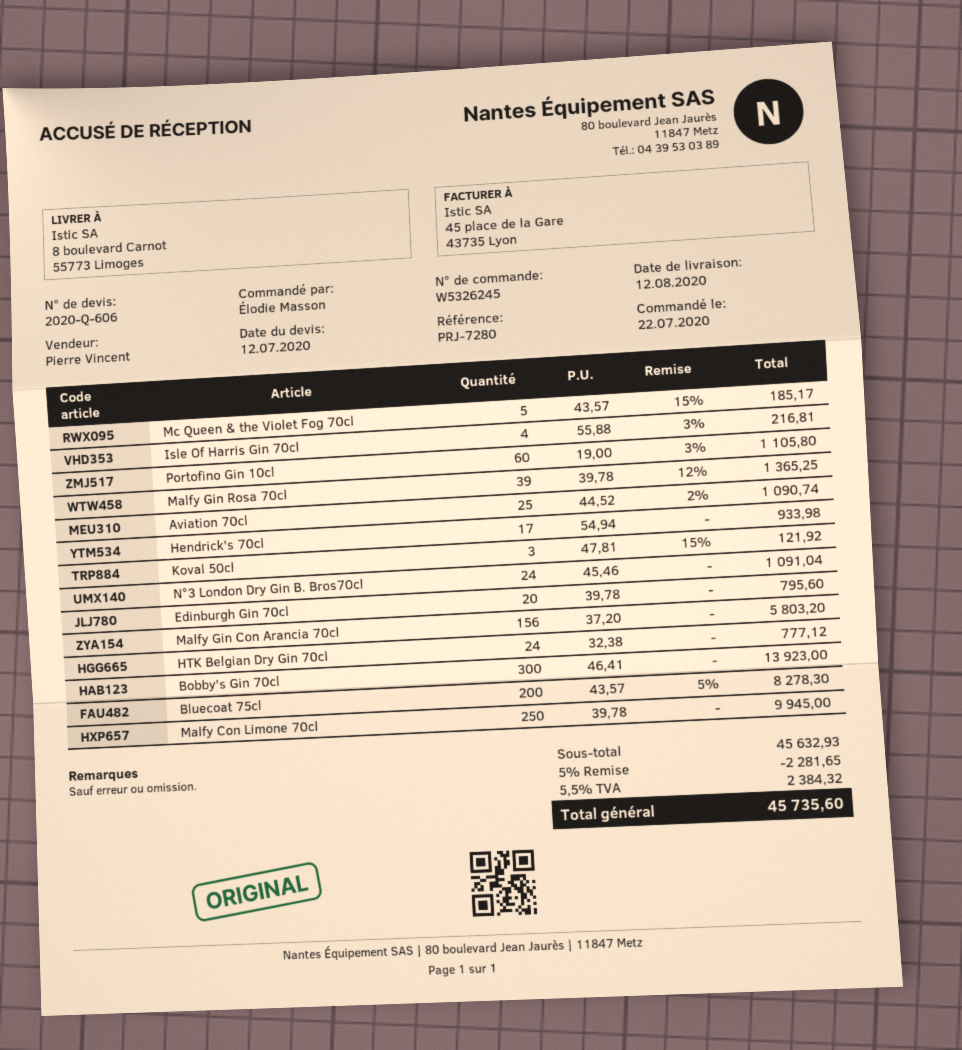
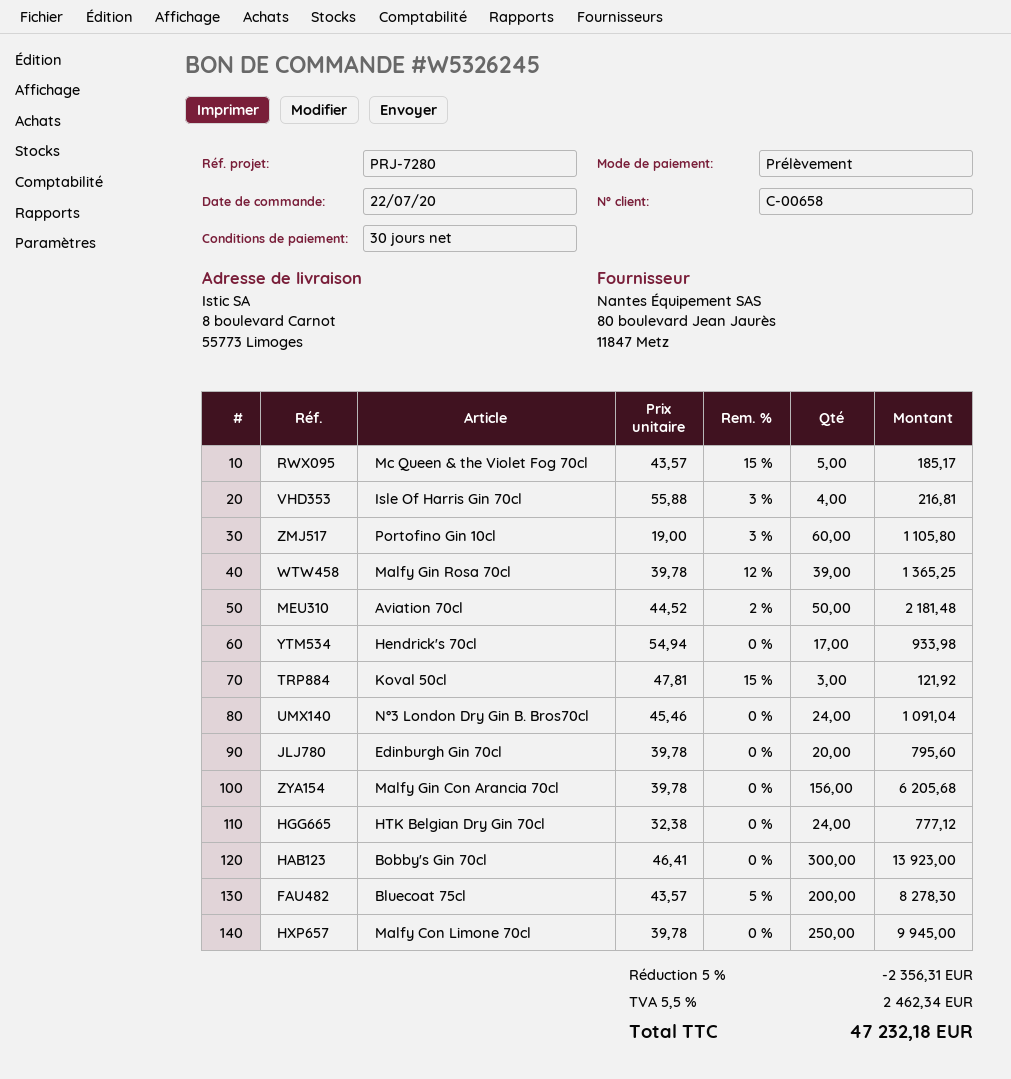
Aviation 70cl: 25 x 44.52 - 2% = 1090.74 -> 50 x 44.52 - 2% = 2181.48
Malfy Gin Con Arancia 70cl: 156 x 37.20 = 5803.20 -> 156 x 39.78 = 6205.68
discount: 5% = 2281.65 -> 5% = 2356.31
tax: 5.5% = 2384.32 -> 5.5% = 2462.34
total: 45735.60 -> 47232.18

